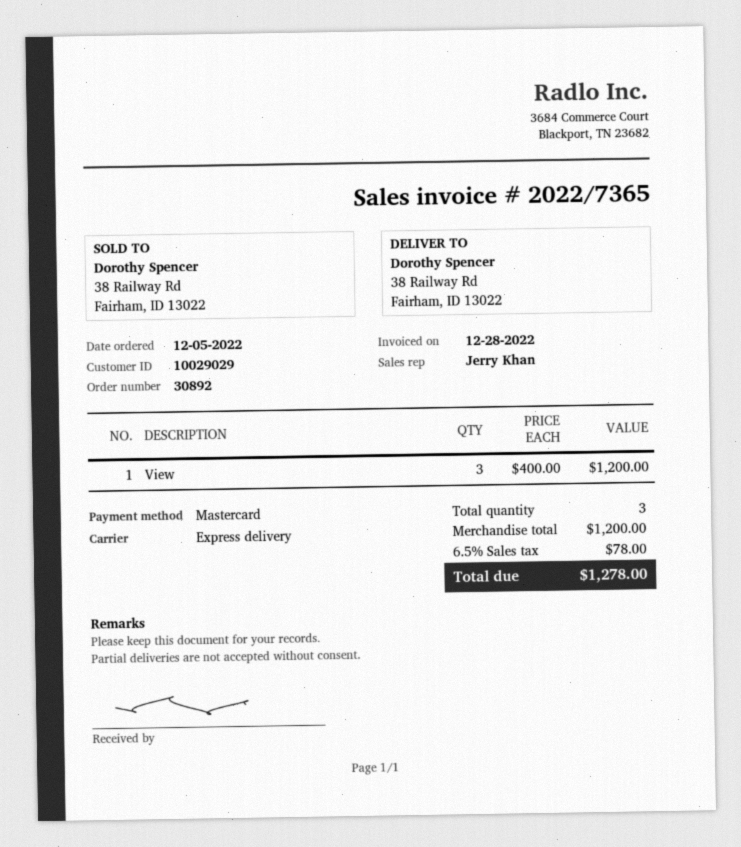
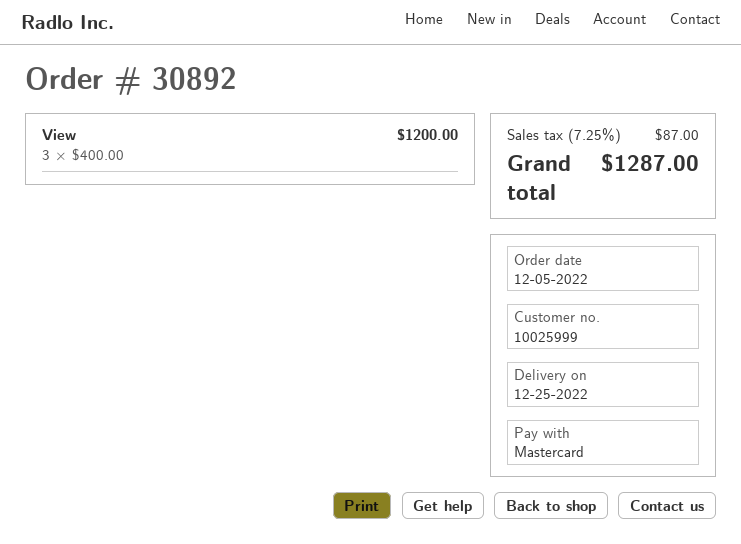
customer number: 10029029 -> 10025999
tax: 6.5% = 78.00 -> 7.25% = 87.00
total: 1278.00 -> 1287.00

